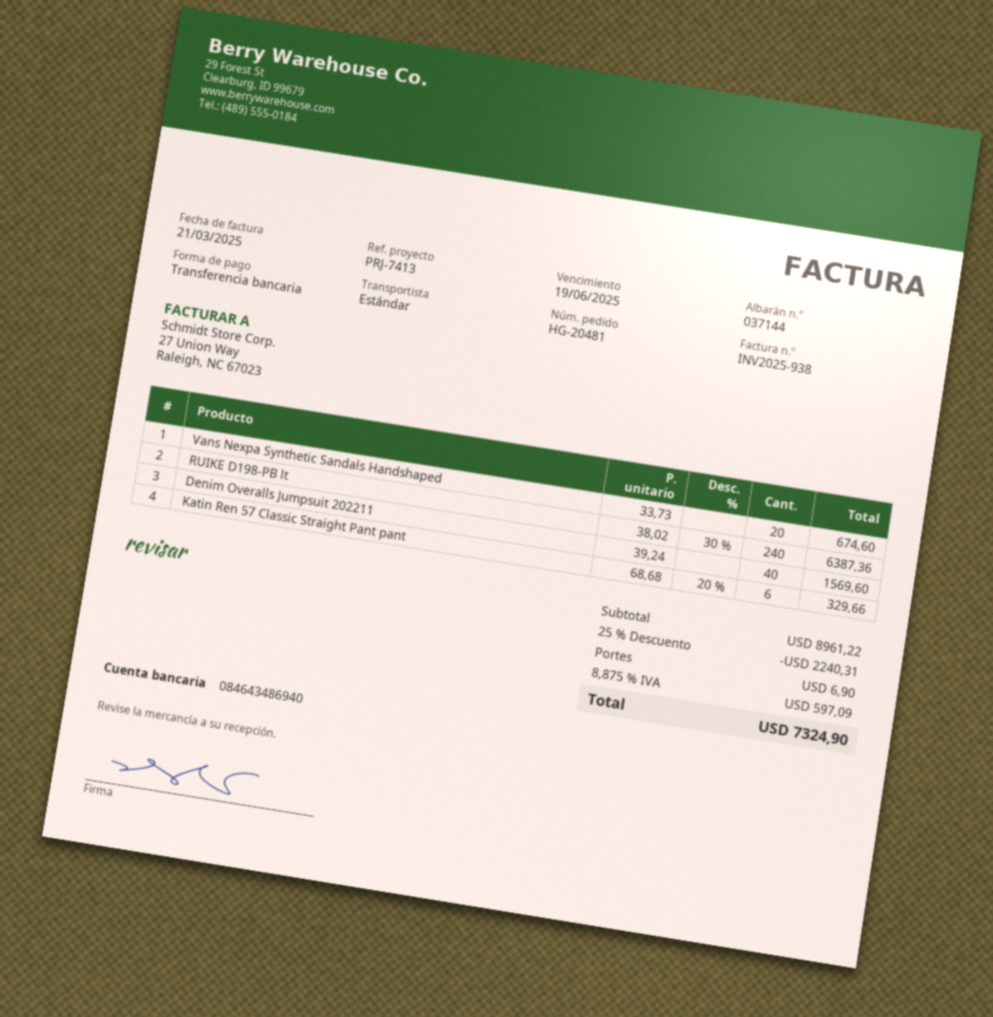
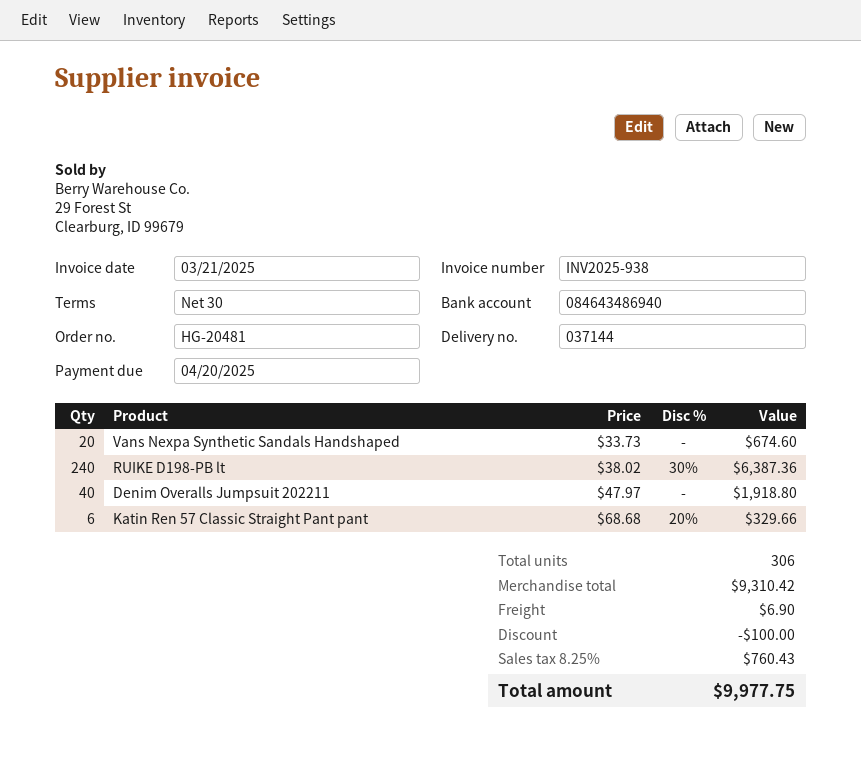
due date: 2025-06-19 -> 2025-04-20
Denim Overalls Jumpsuit 202211: 40 x 39.24 = 1569.60 -> 40 x 47.97 = 1918.80
subtotal: 8961.22 -> 9310.42
discount: 2240.31 -> 100.00
tax: 8.875% = 597.09 -> 8.25% = 760.43
total: 7324.90 -> 9977.75

